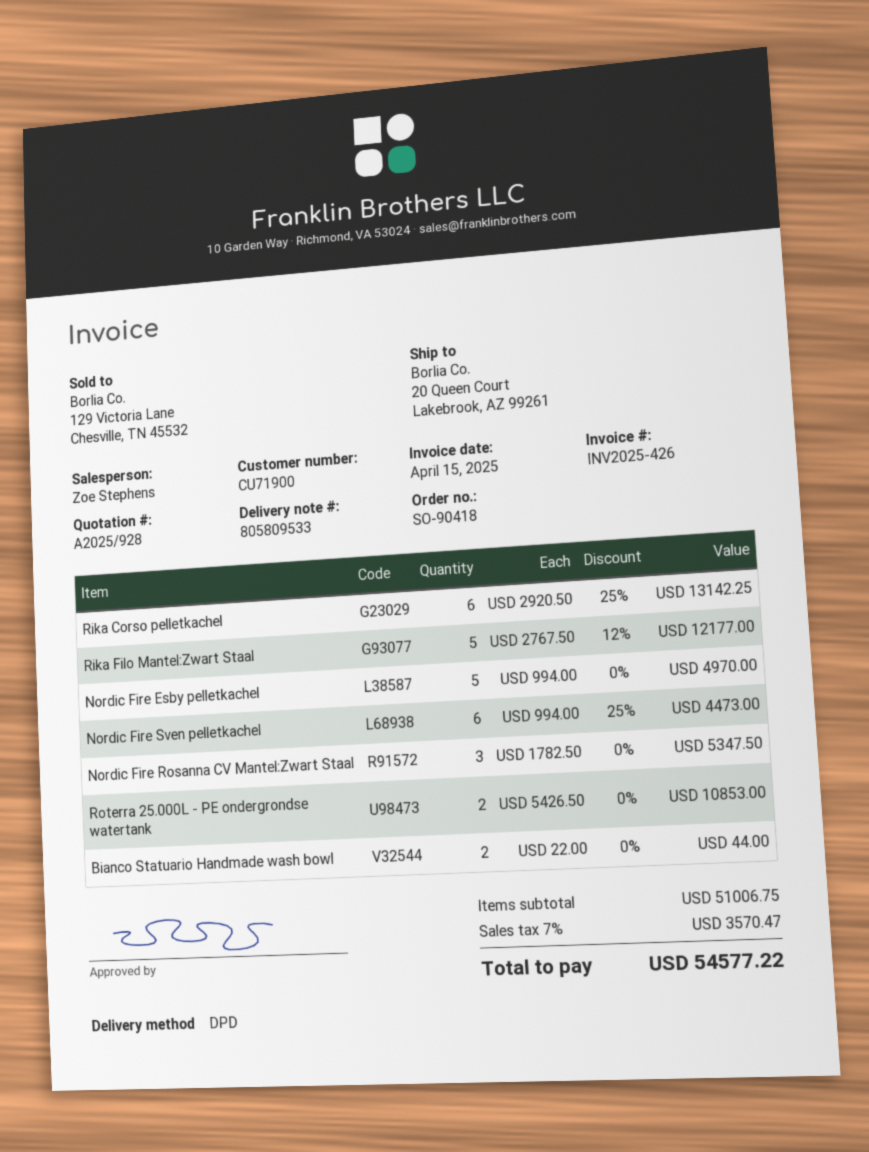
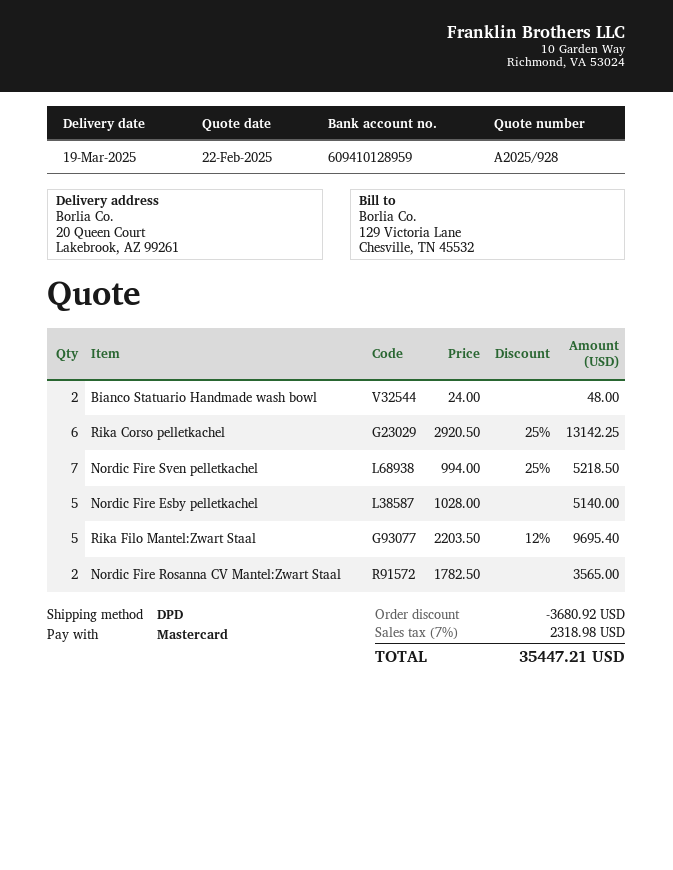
Rika Filo Mantel:Zwart Staal: 5 x 2767.50 - 12% = 12177.00 -> 5 x 2203.50 - 12% = 9695.40
Nordic Fire Esby pelletkachel: 5 x 994.00 = 4970.00 -> 5 x 1028.00 = 5140.00
Nordic Fire Sven pelletkachel: 6 x 994.00 - 25% = 4473.00 -> 7 x 994.00 - 25% = 5218.50
Nordic Fire Rosanna CV Mantel:Zwart Staal: 3 x 1782.50 = 5347.50 -> 2 x 1782.50 = 3565.00
Roterra 25.000L - PE ondergrondse watertank: 2 x 5426.50 = 10853.00 -> none
Bianco Statuario Handmade wash bowl: 2 x 22.00 = 44.00 -> 2 x 24.00 = 48.00
discount: none -> 3680.92
tax: 7% = 3570.47 -> 7% = 2318.98
total: 54577.22 -> 35447.21

